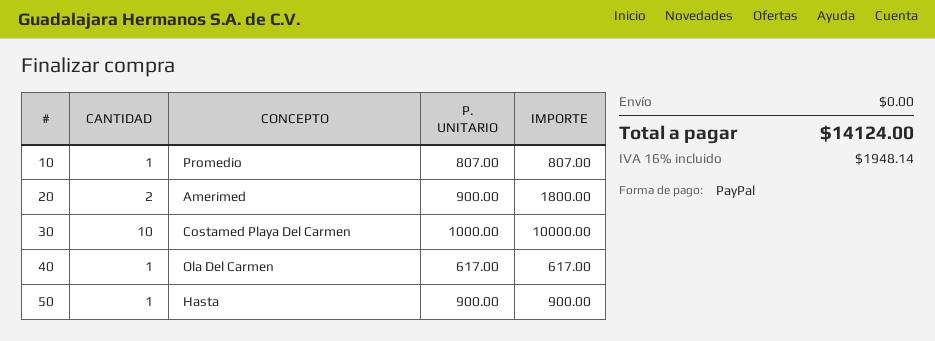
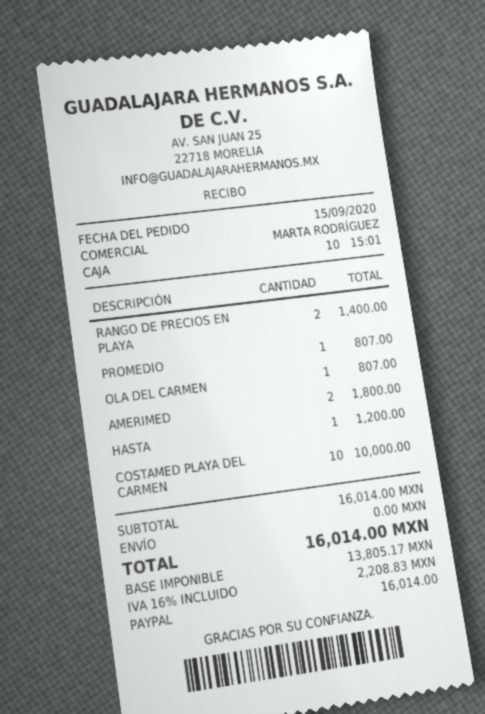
Ola Del Carmen: 1 for 617.00 -> 1 for 807.00
Hasta: 1 for 900.00 -> 1 for 1200.00
RANGO DE PRECIOS EN PLAYA: none -> 2 for 1400.00
tax: 16% = 1948.14 -> 16% = 2208.83
total: 14124.00 -> 16014.00

